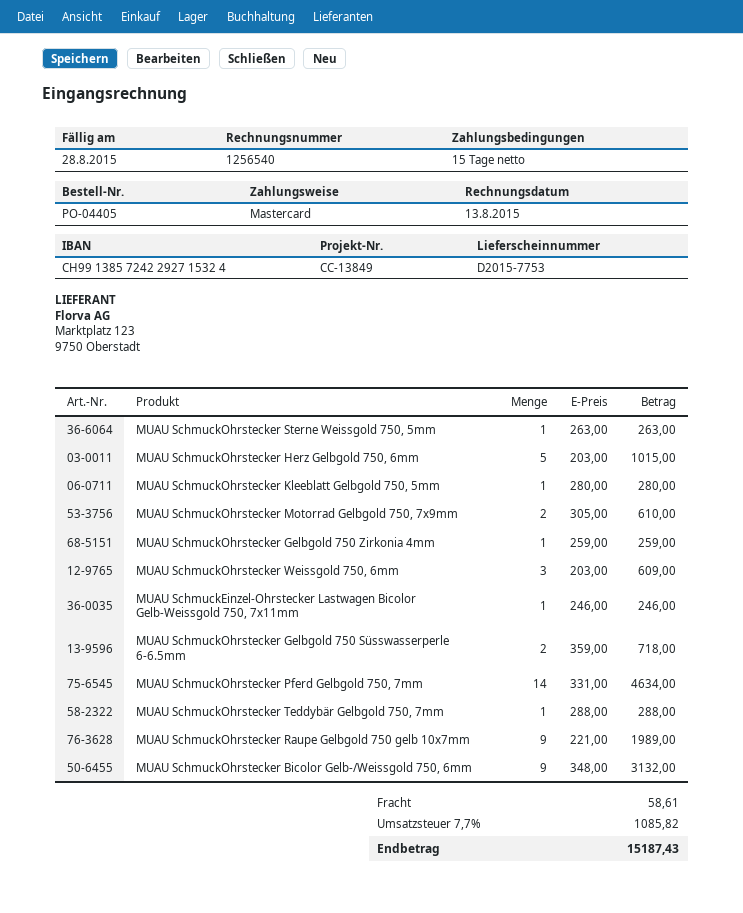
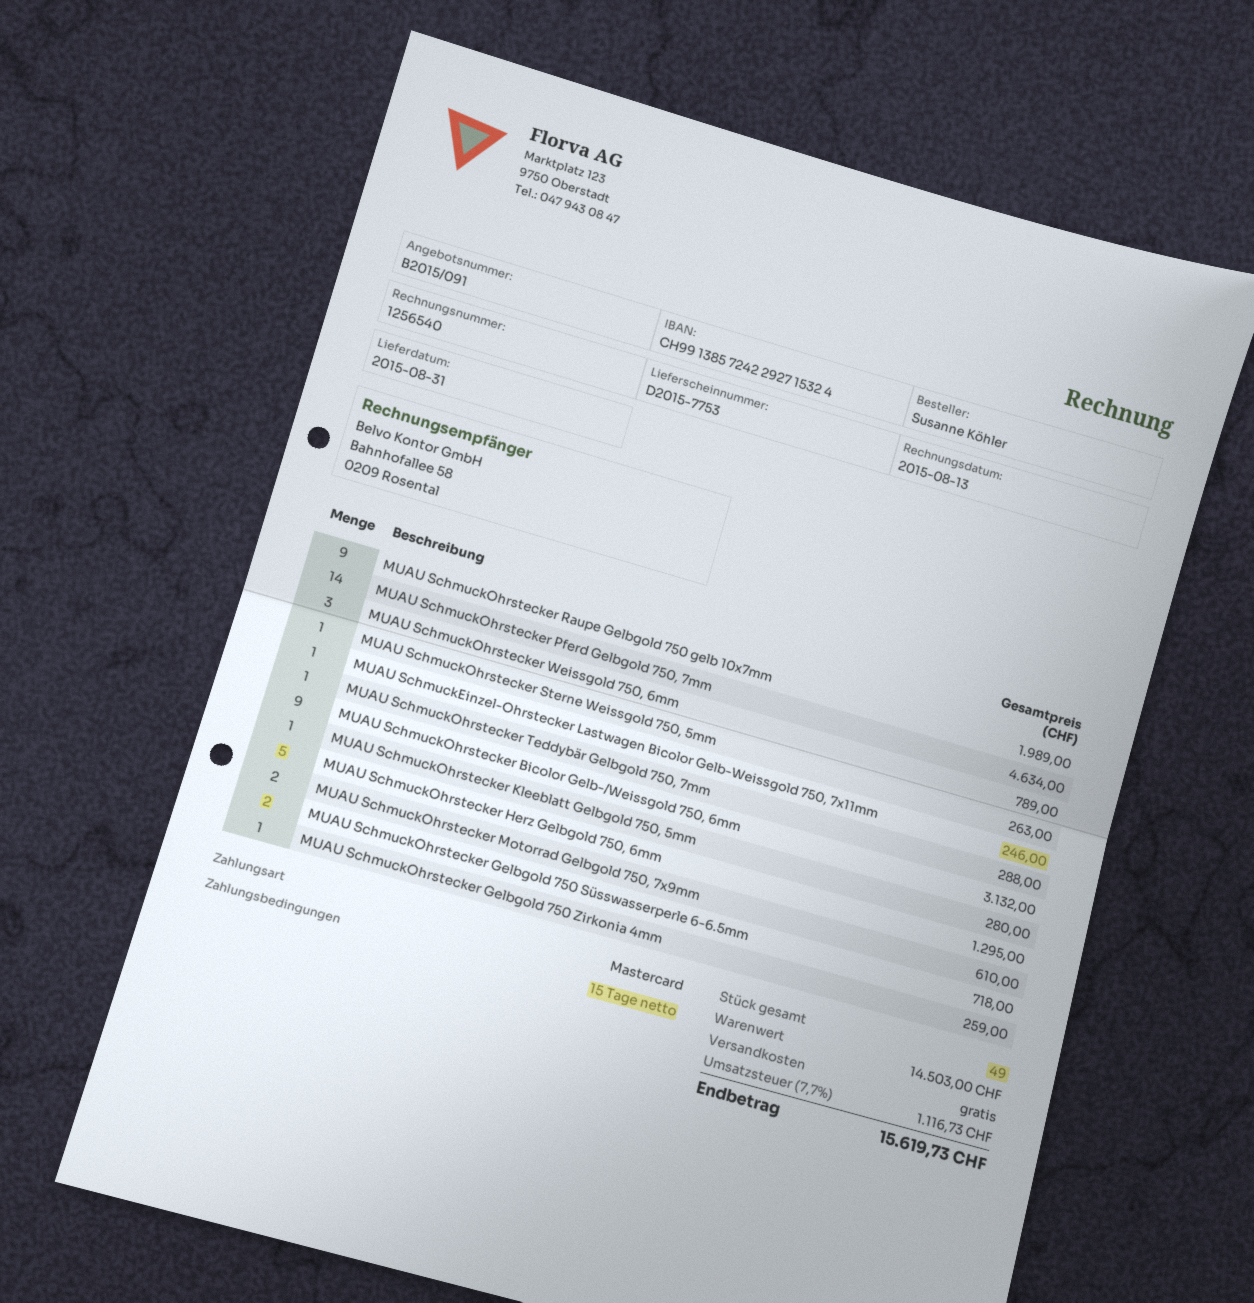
MUAU SchmuckOhrstecker Herz Gelbgold 750, 6mm: 5 for 1015.00 -> 5 for 1295.00
MUAU SchmuckOhrstecker Weissgold 750, 6mm: 3 for 609.00 -> 3 for 789.00
shipping: 58.61 -> 0.00
tax: 7.7% = 1085.82 -> 7.7% = 1116.73
total: 15187.43 -> 15619.73

